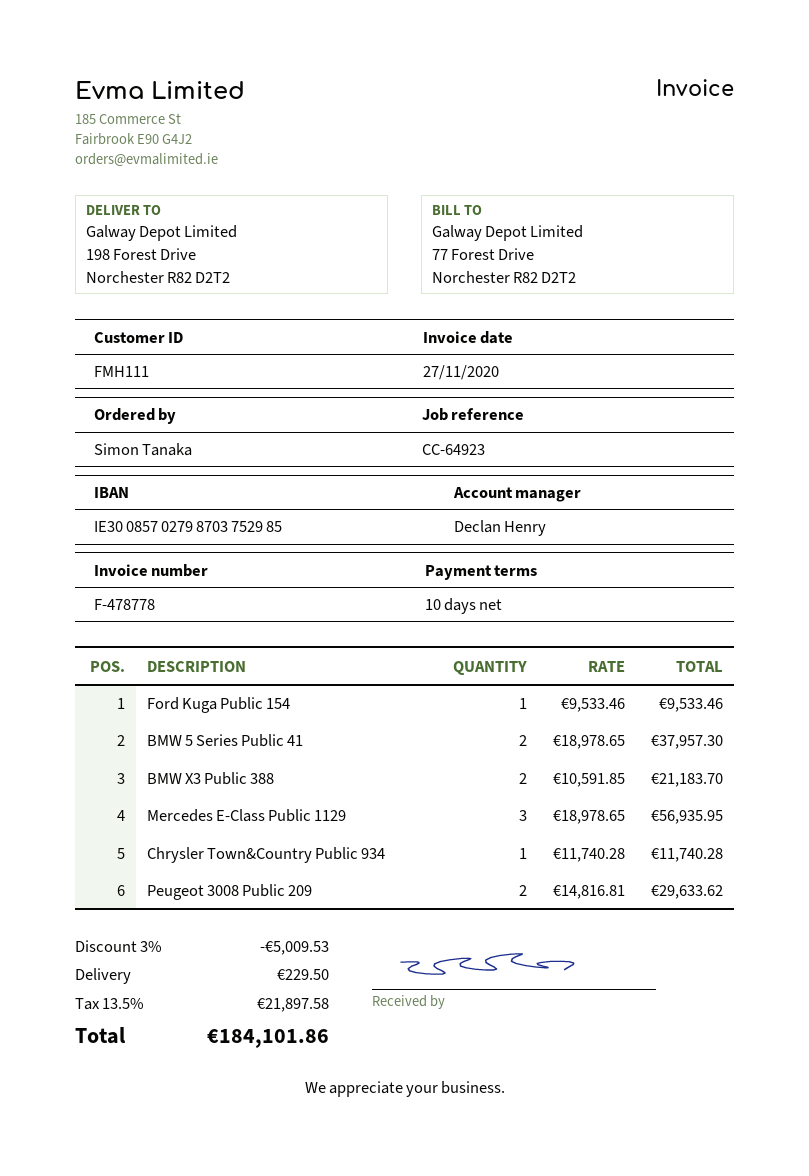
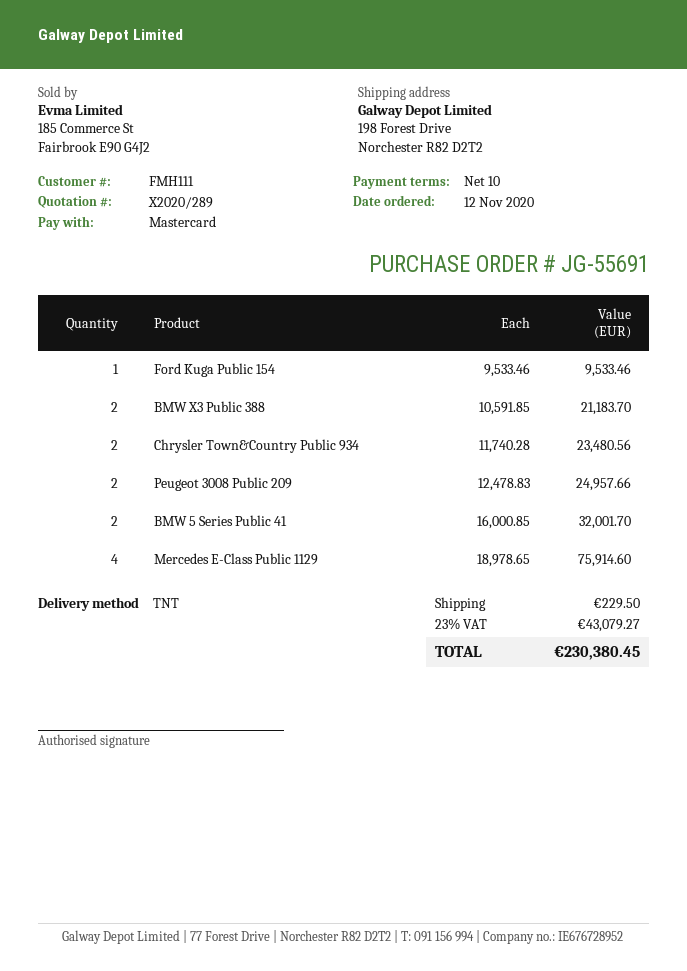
BMW 5 Series Public 41: 2 x 18978.65 = 37957.30 -> 2 x 16000.85 = 32001.70
Mercedes E-Class Public 1129: 3 x 18978.65 = 56935.95 -> 4 x 18978.65 = 75914.60
Chrysler Town&Country Public 934: 1 x 11740.28 = 11740.28 -> 2 x 11740.28 = 23480.56
Peugeot 3008 Public 209: 2 x 14816.81 = 29633.62 -> 2 x 12478.83 = 24957.66
discount: 3% = 5009.53 -> none
tax: 13.5% = 21897.58 -> 23% = 43079.27
total: 184101.86 -> 230380.45

